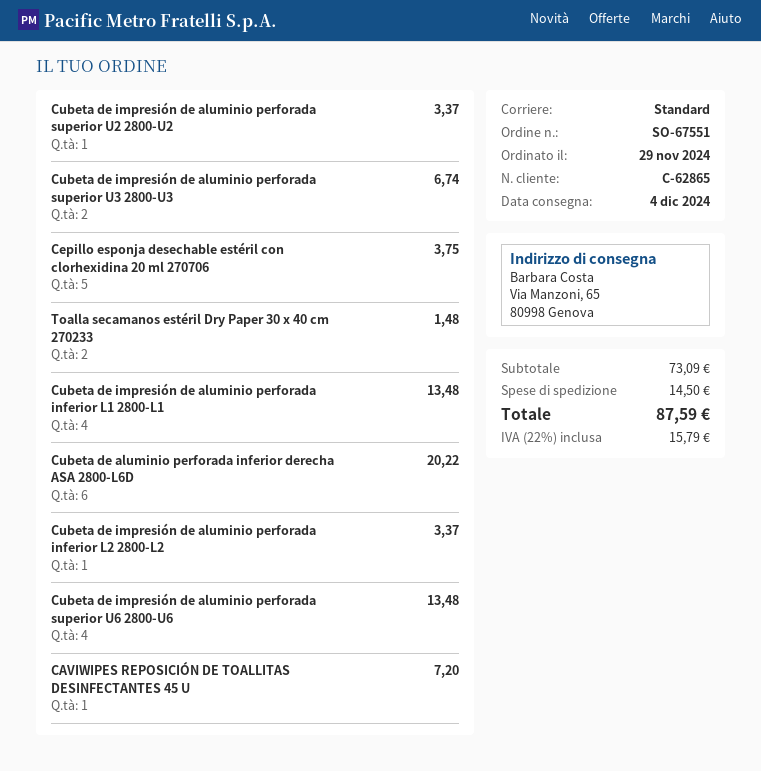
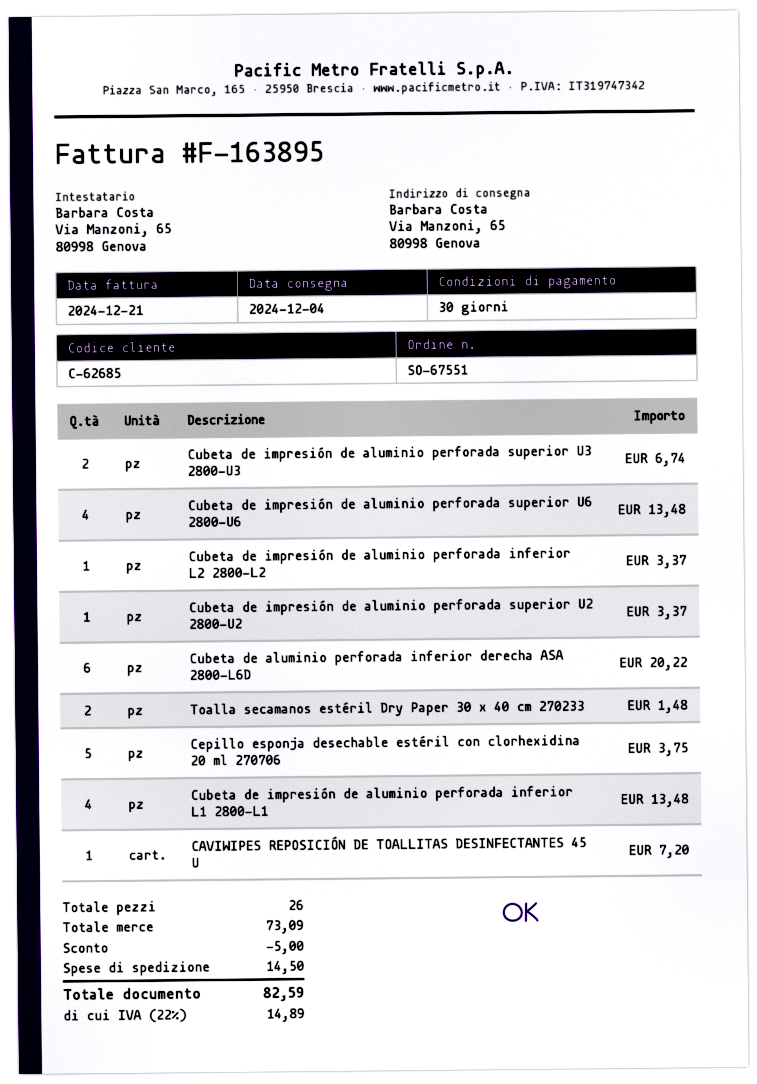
customer number: C-62865 -> C-62685
discount: none -> 5.00
tax: 22% = 15.79 -> 22% = 14.89
total: 87.59 -> 82.59

